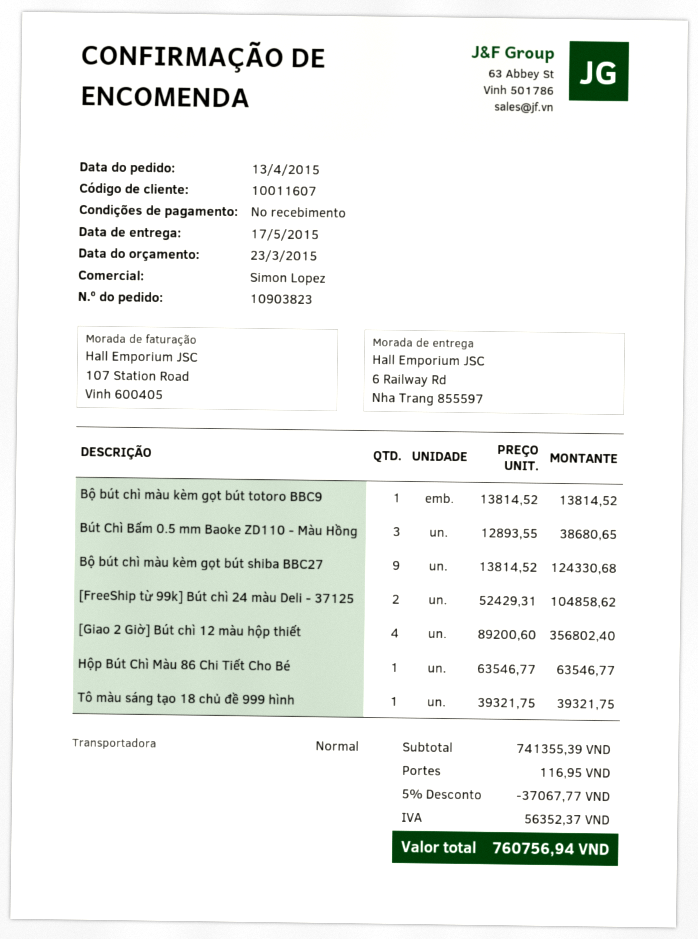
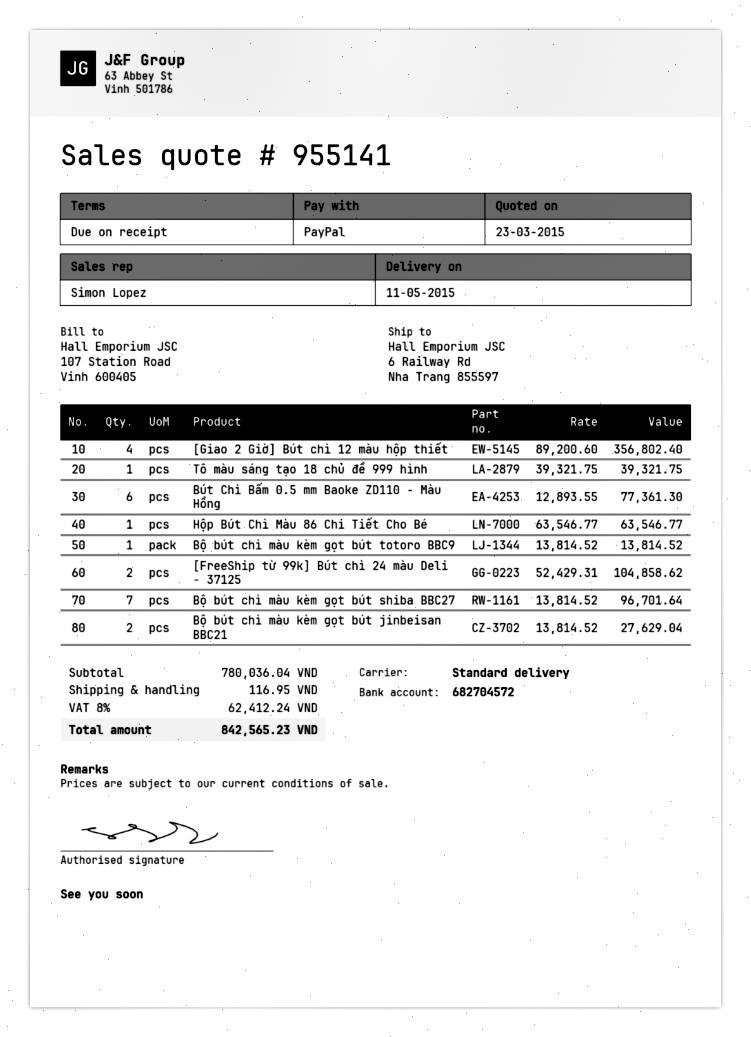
delivery date: 2015-05-17 -> 2015-05-11
Bút Chì Bấm 0.5 mm Baoke ZD110 - Màu Hồng: 3 x 12893.55 = 38680.65 -> 6 x 12893.55 = 77361.30
Bộ bút chì màu kèm gọt bút shiba BBC27: 9 x 13814.52 = 124330.68 -> 7 x 13814.52 = 96701.64
Bộ bút chì màu kèm gọt bút jinbeisan BBC21: none -> 2 x 13814.52 = 27629.04
subtotal: 741355.39 -> 780036.04
discount: 5% = 37067.77 -> none
tax: 56352.37 -> 62412.24
total: 760756.94 -> 842565.23

